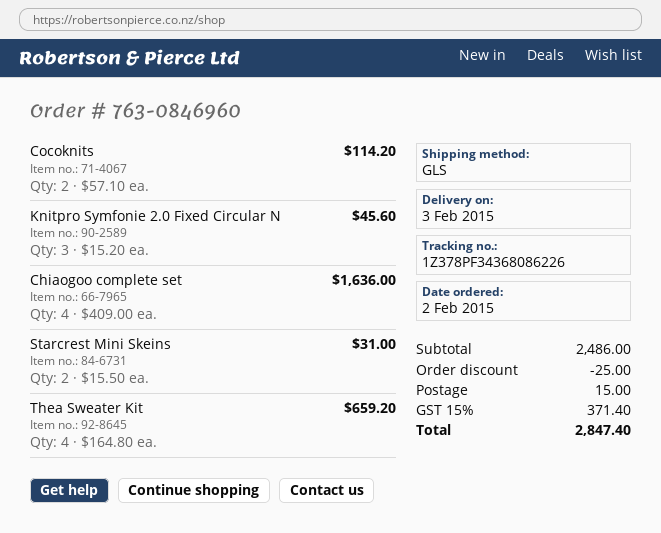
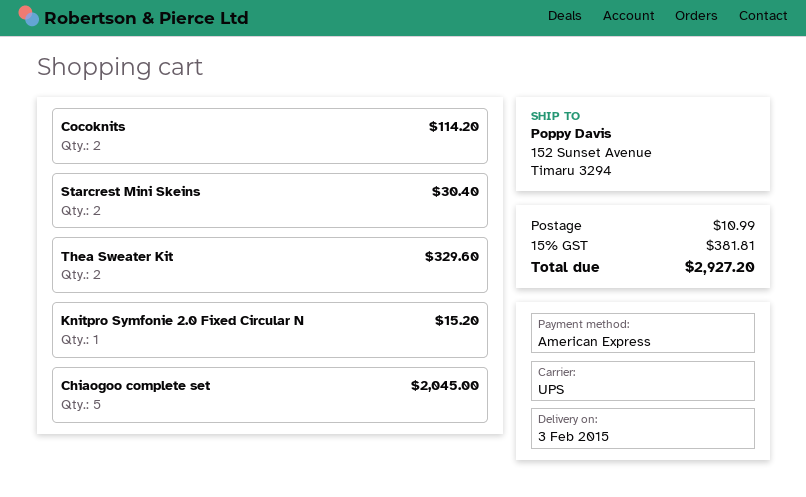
shipping method: GLS -> UPS
Knitpro Symfonie 2.0 Fixed Circular N: 3 for 45.60 -> 1 for 15.20
Chiaogoo complete set: 4 for 1636.00 -> 5 for 2045.00
Starcrest Mini Skeins: 2 for 31.00 -> 2 for 30.40
Thea Sweater Kit: 4 for 659.20 -> 2 for 329.60
discount: 25.00 -> none
shipping: 15.00 -> 10.99
tax: 15% = 371.40 -> 15% = 381.81
total: 2847.40 -> 2927.20

